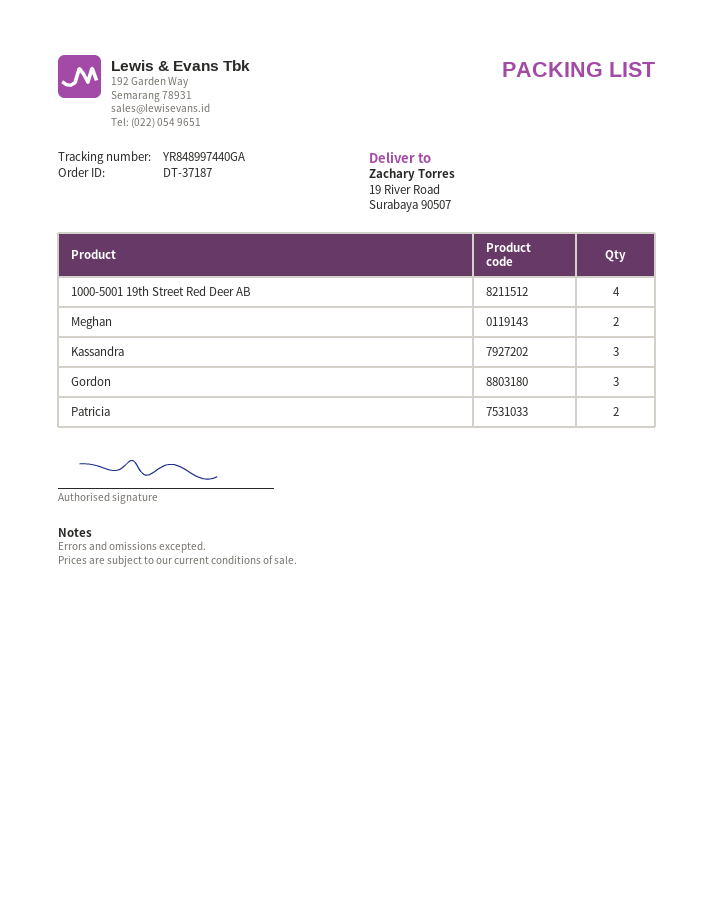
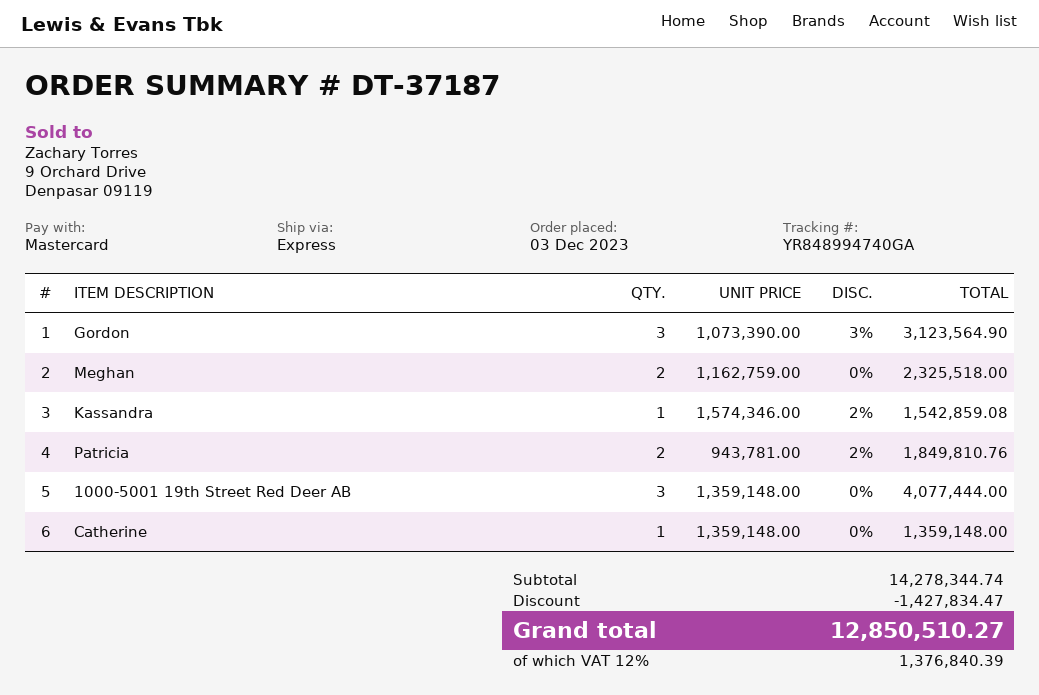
tracking number: YR848997440GA -> YR848994740GA
1000-5001 19th Street Red Deer AB: 4 -> 3
Kassandra: 3 -> 1
Catherine: none -> 1

